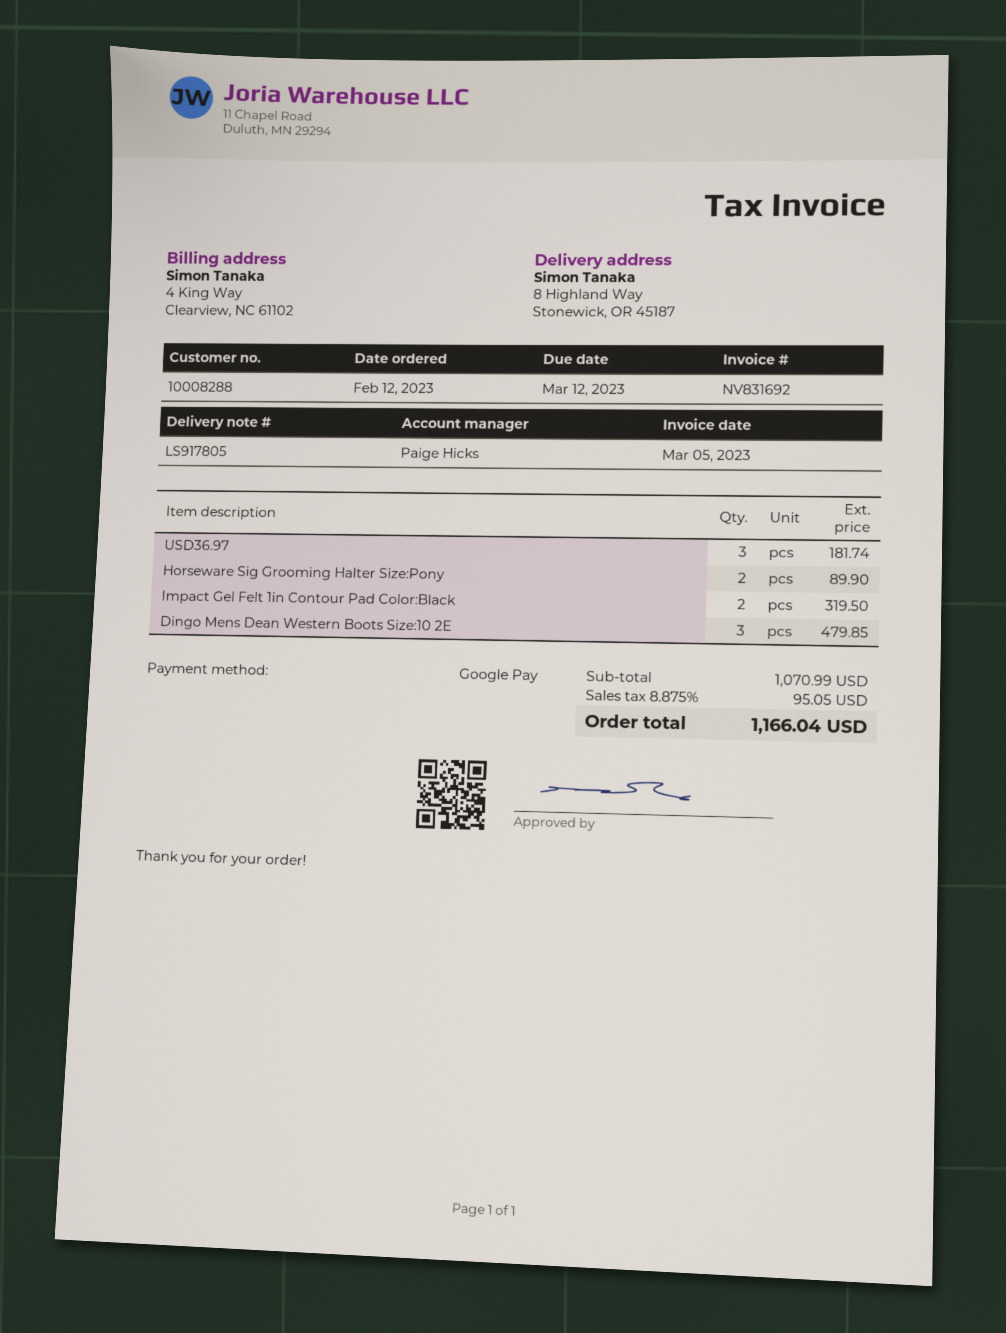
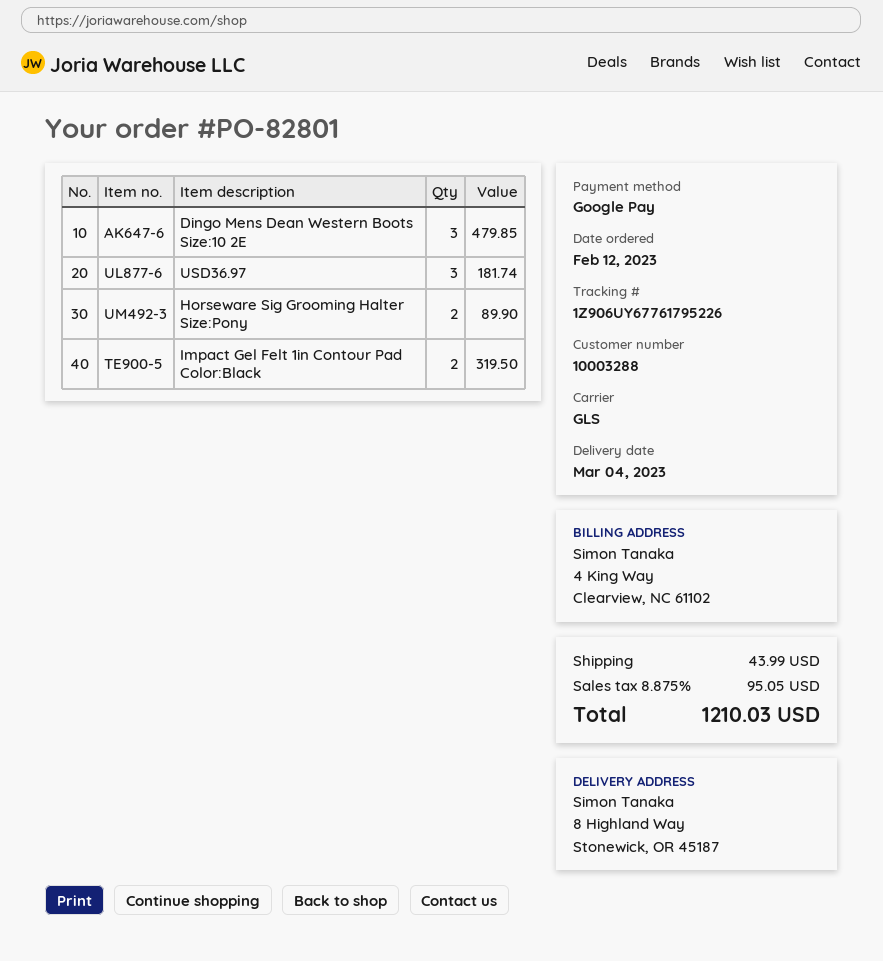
customer number: 10008288 -> 10003288
shipping: none -> 43.99
total: 1166.04 -> 1210.03

